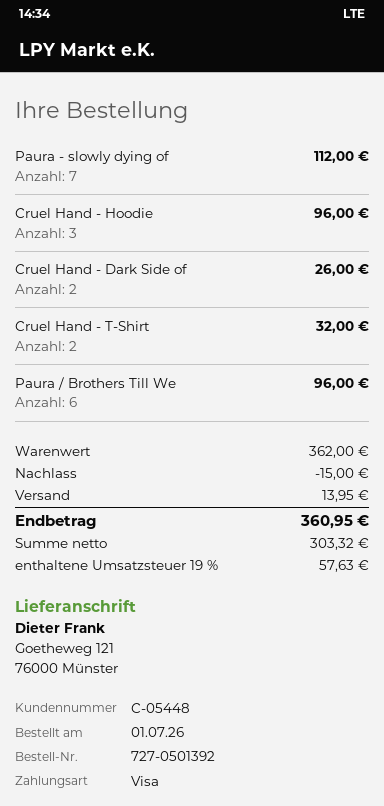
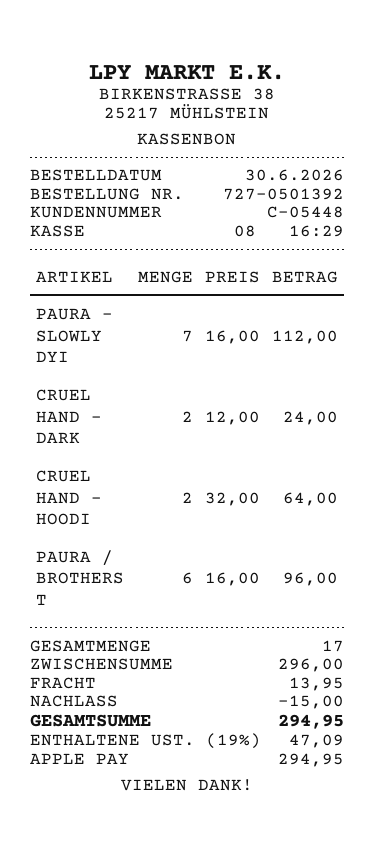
order date: 2026-07-01 -> 2026-06-30
payment method: Visa -> Apple Pay
Cruel Hand - Hoodie: 3 for 96.00 -> 2 for 64.00
Cruel Hand - Dark Side of: 2 for 26.00 -> 2 for 24.00
Cruel Hand - T-Shirt: 2 for 32.00 -> none
subtotal: 362.00 -> 296.00
tax: 19% = 57.63 -> 19% = 47.09
total: 360.95 -> 294.95

